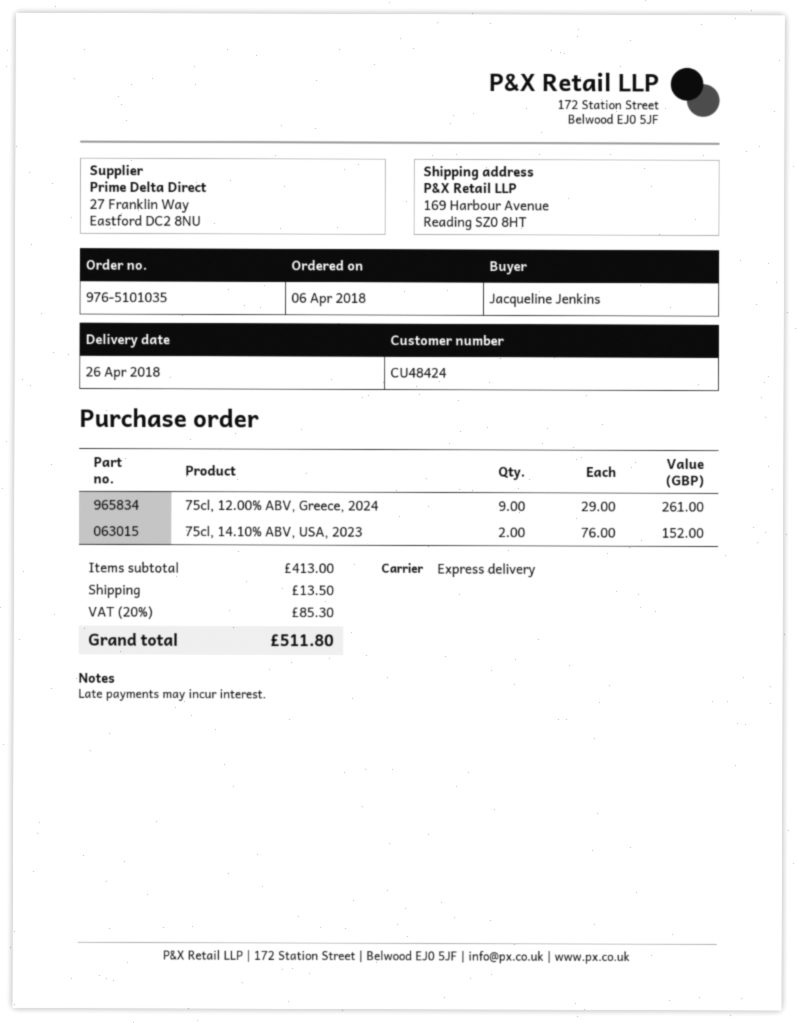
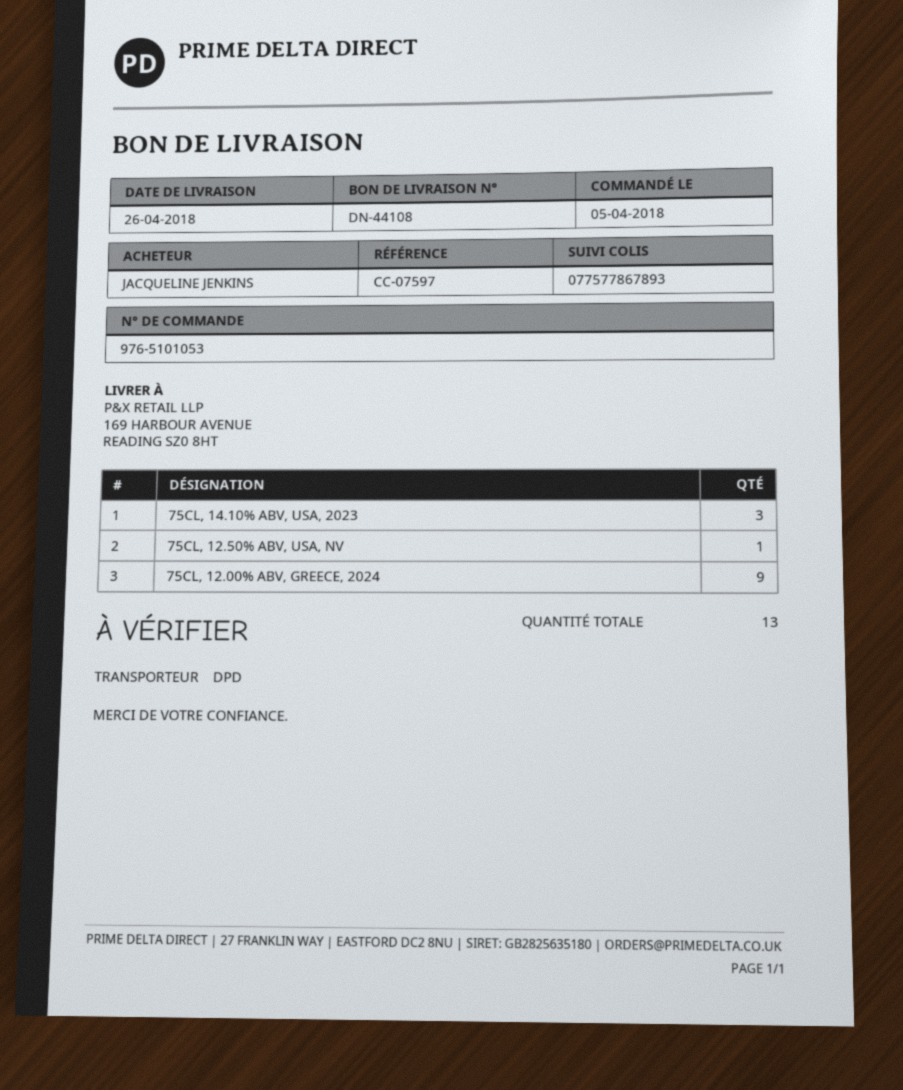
order number: 976-5101035 -> 976-5101053
order date: 2018-04-06 -> 2018-04-05
shipping method: express -> DPD
75cl, 14.10% ABV, USA, 2023: 2 -> 3
75CL, 12.50% ABV, USA, NV: none -> 1

